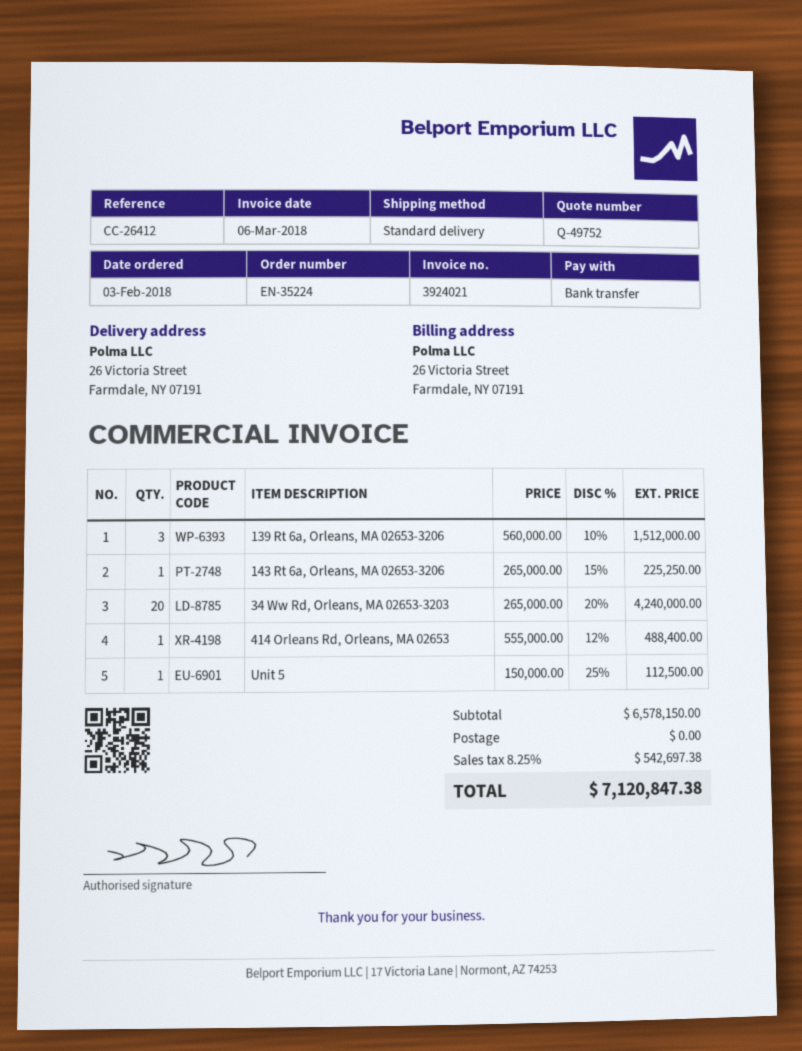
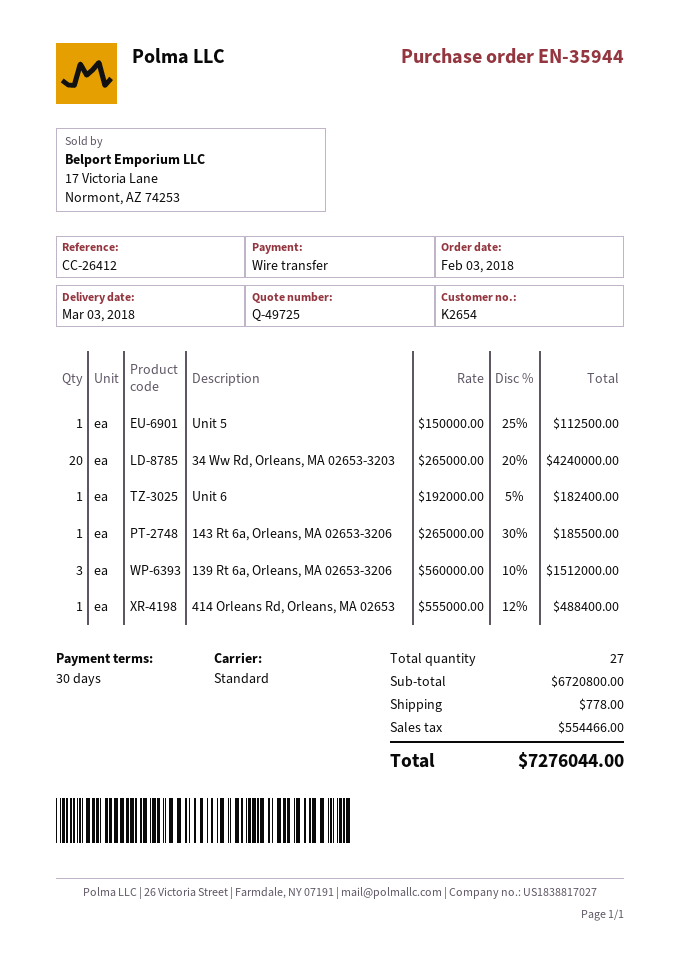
quote number: Q-49752 -> Q-49725
order number: EN-35224 -> EN-35944
143 Rt 6a, Orleans, MA 02653-3206: 1 x 265000.00 - 15% = 225250.00 -> 1 x 265000.00 - 30% = 185500.00
Unit 6: none -> 1 x 192000.00 - 5% = 182400.00
subtotal: 6578150.00 -> 6720800.00
shipping: 0.00 -> 778.00
tax: 542697.38 -> 554466.00
total: 7120847.38 -> 7276044.00

